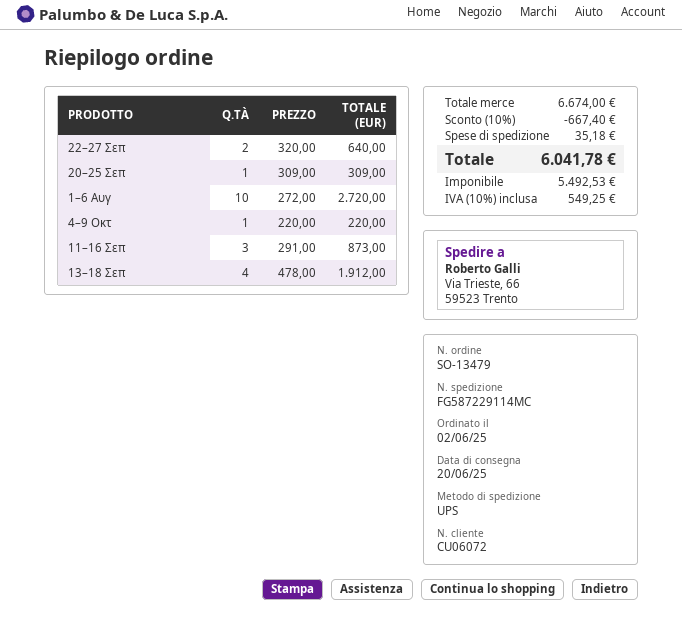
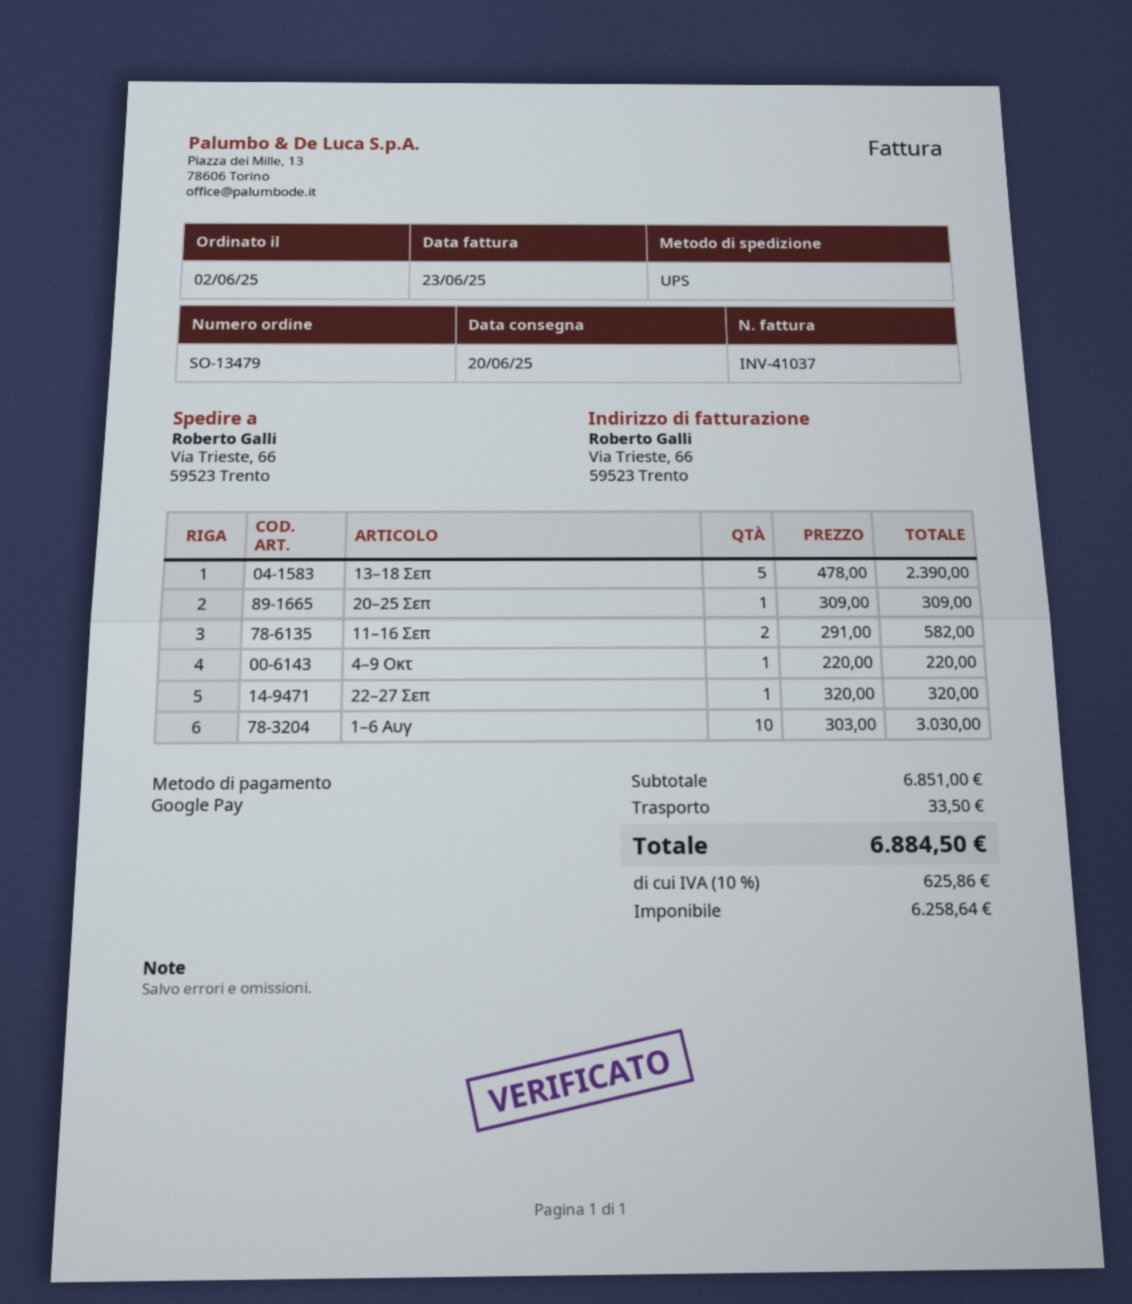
22–27 Σεπ: 2 x 320.00 = 640.00 -> 1 x 320.00 = 320.00
1–6 Αυγ: 10 x 272.00 = 2720.00 -> 10 x 303.00 = 3030.00
11–16 Σεπ: 3 x 291.00 = 873.00 -> 2 x 291.00 = 582.00
13–18 Σεπ: 4 x 478.00 = 1912.00 -> 5 x 478.00 = 2390.00
subtotal: 6674.00 -> 6851.00
discount: 10% = 667.40 -> none
shipping: 35.18 -> 33.50
net: 5492.53 -> 6258.64
tax: 10% = 549.25 -> 10% = 625.86
total: 6041.78 -> 6884.50

